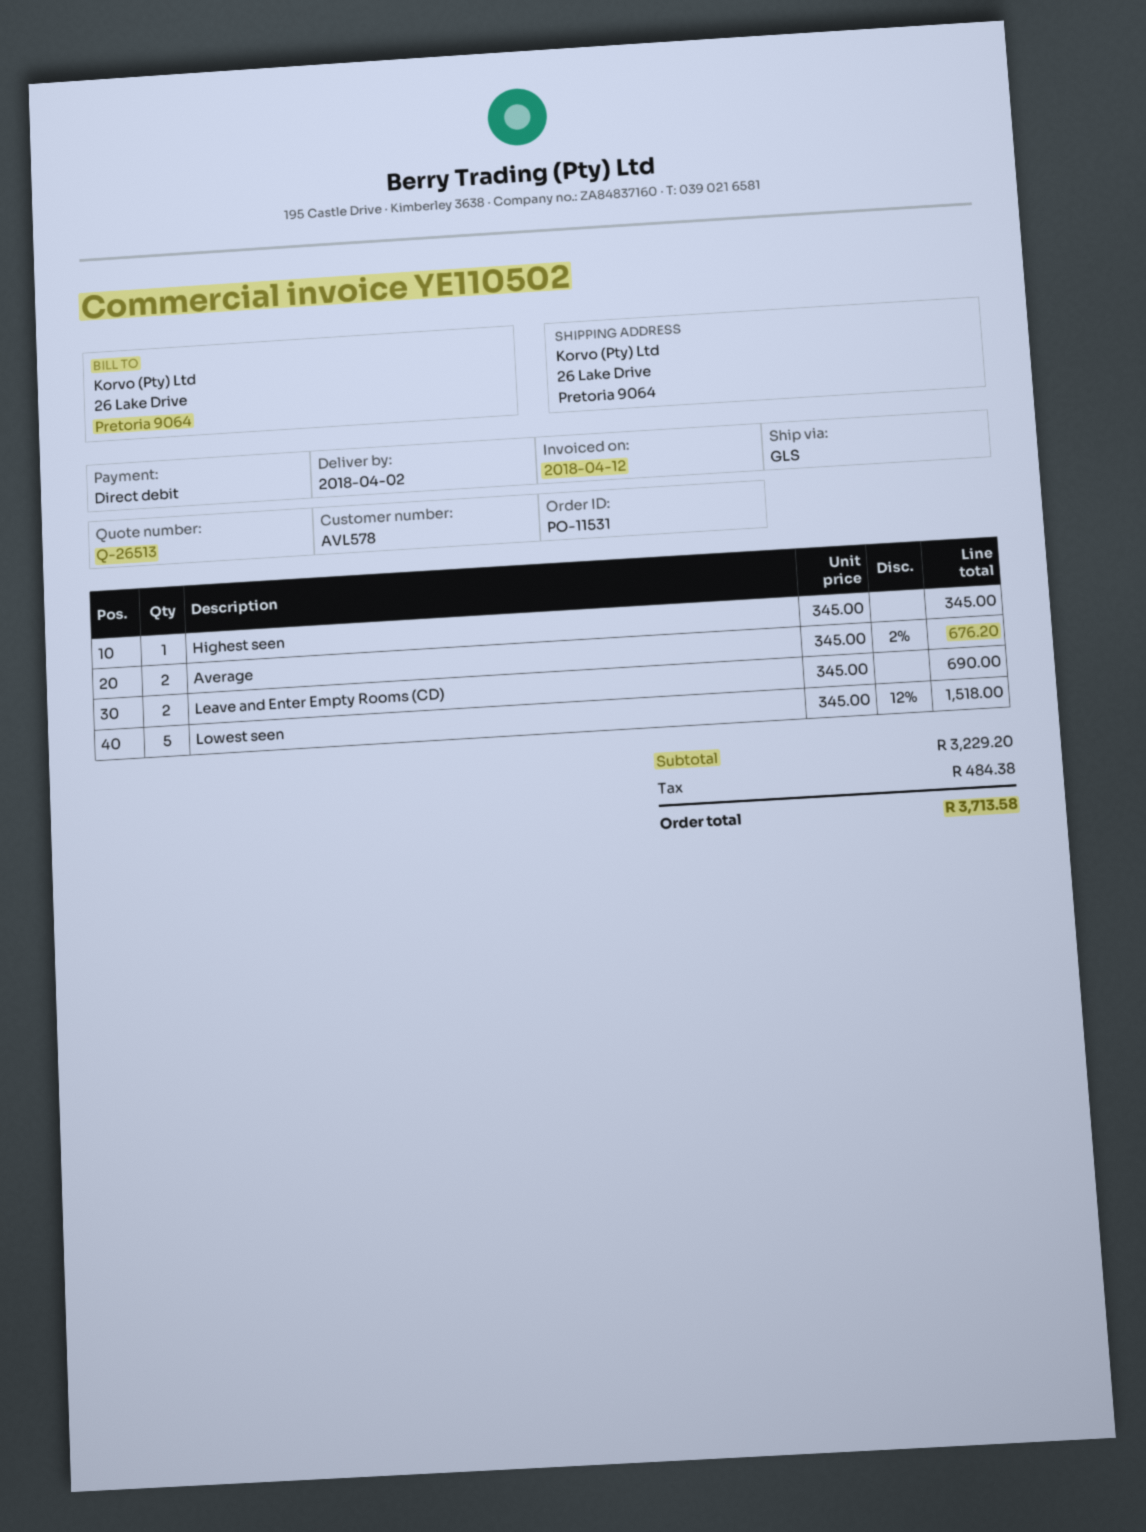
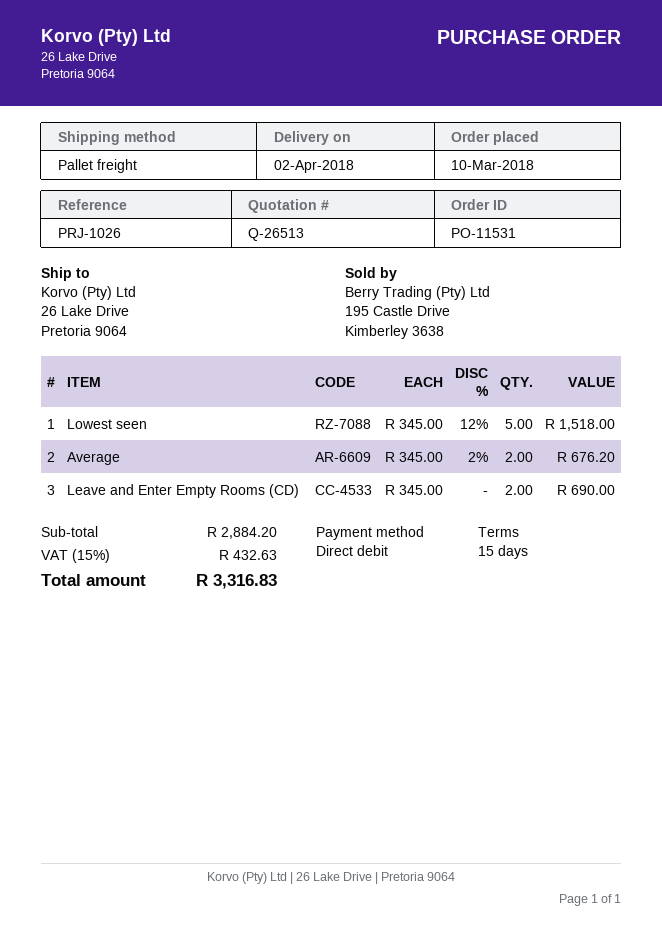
shipping method: GLS -> pallet freight
Highest seen: 1 x 345.00 = 345.00 -> none
subtotal: 3229.20 -> 2884.20
tax: 484.38 -> 432.63
total: 3713.58 -> 3316.83

